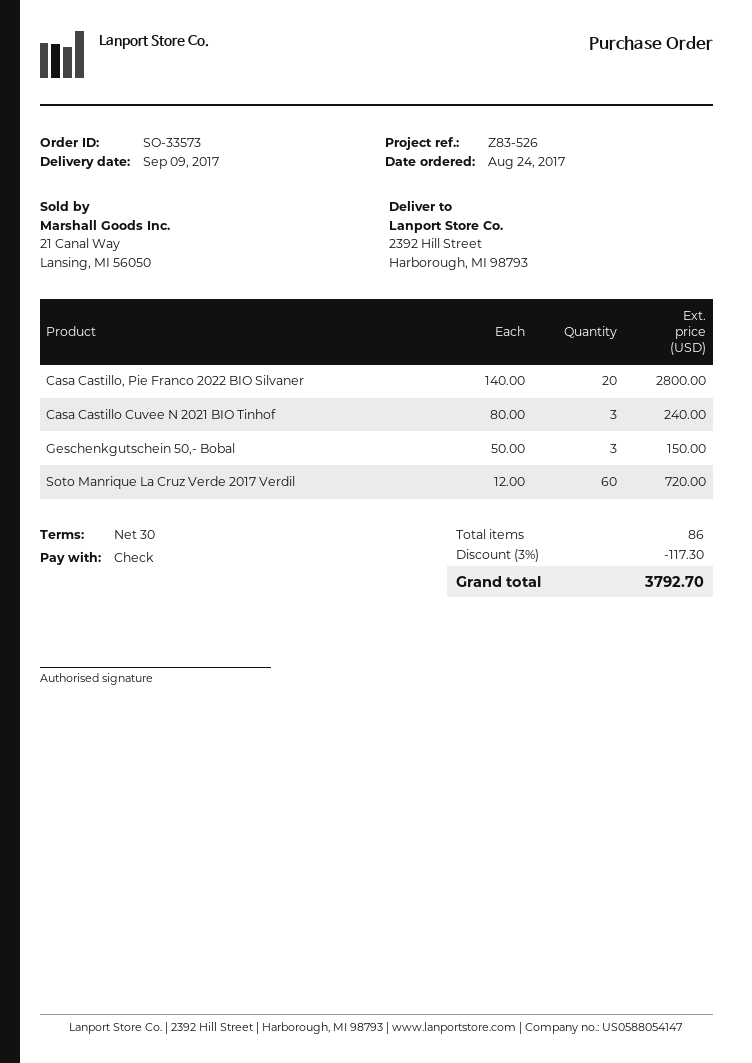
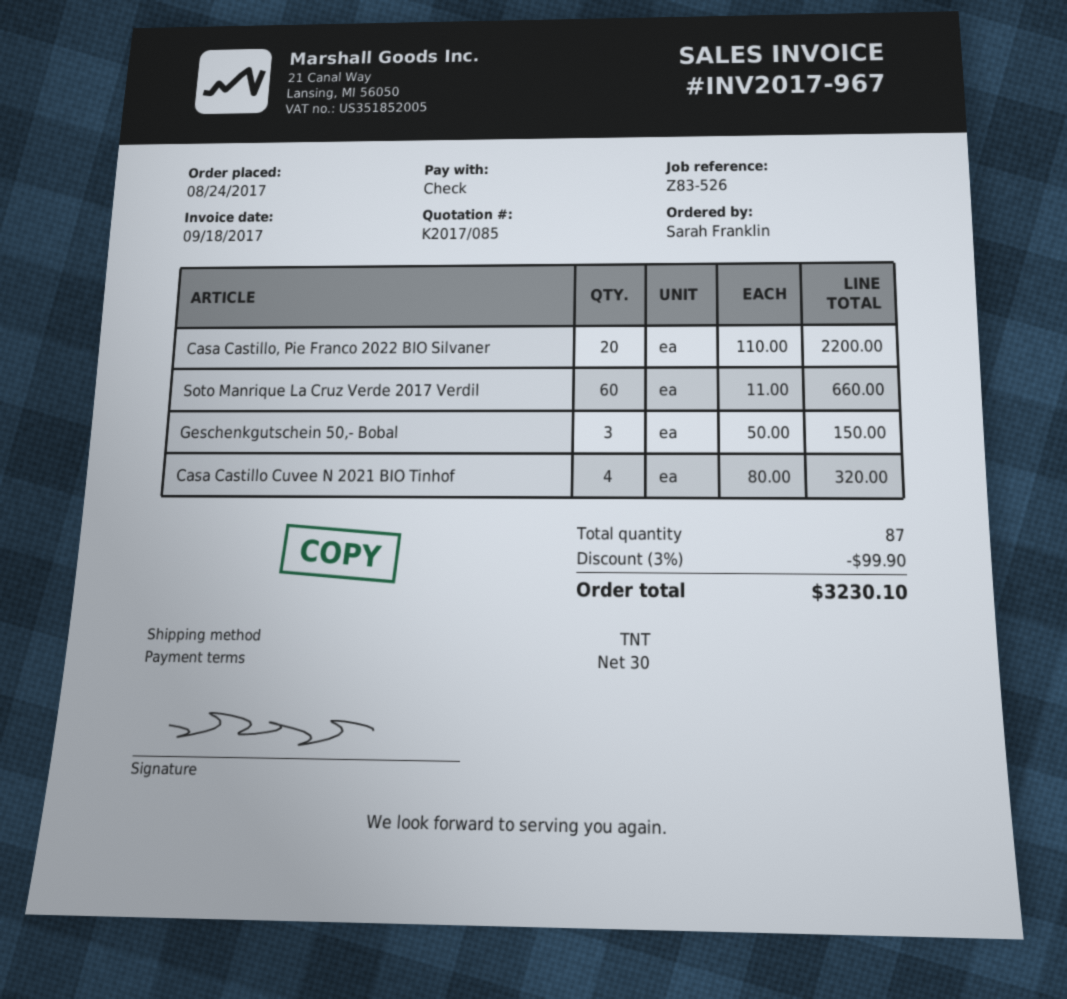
Casa Castillo, Pie Franco 2022 BIO Silvaner: 20 x 140.00 = 2800.00 -> 20 x 110.00 = 2200.00
Casa Castillo Cuvee N 2021 BIO Tinhof: 3 x 80.00 = 240.00 -> 4 x 80.00 = 320.00
Soto Manrique La Cruz Verde 2017 Verdil: 60 x 12.00 = 720.00 -> 60 x 11.00 = 660.00
total quantity: 86 -> 87
discount: 3% = 117.30 -> 3% = 99.90
total: 3792.70 -> 3230.10

